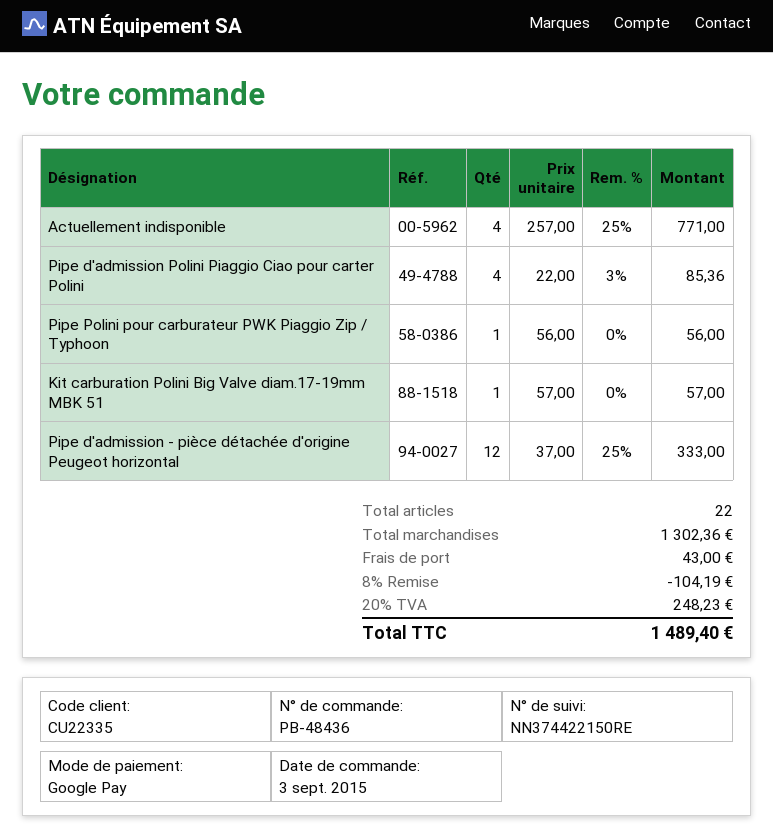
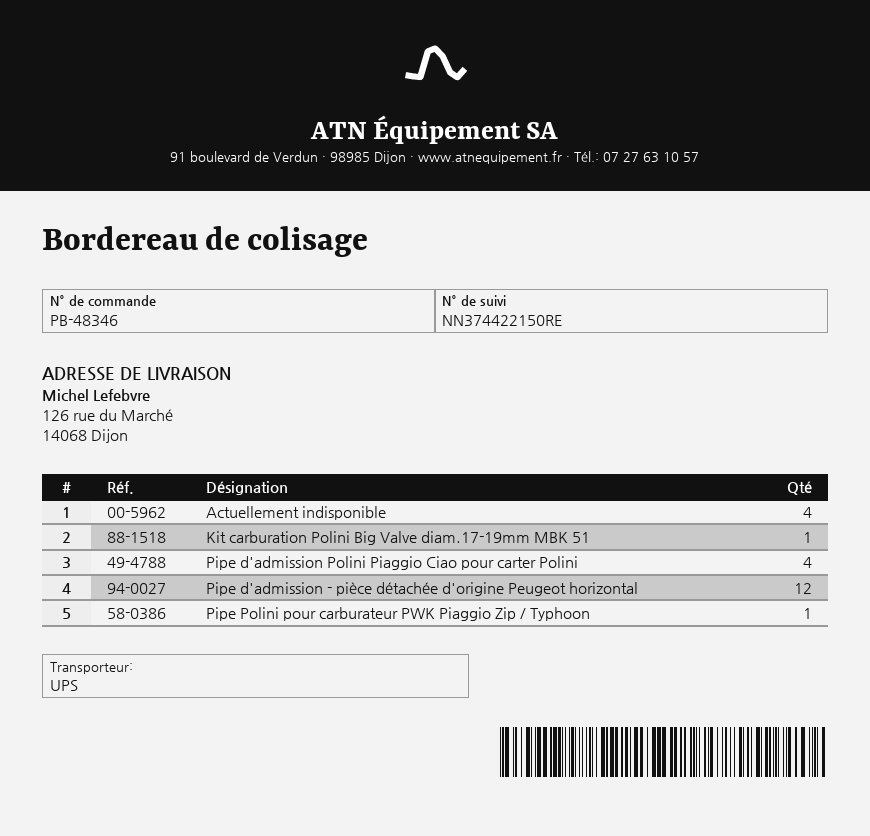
order number: PB-48436 -> PB-48346

